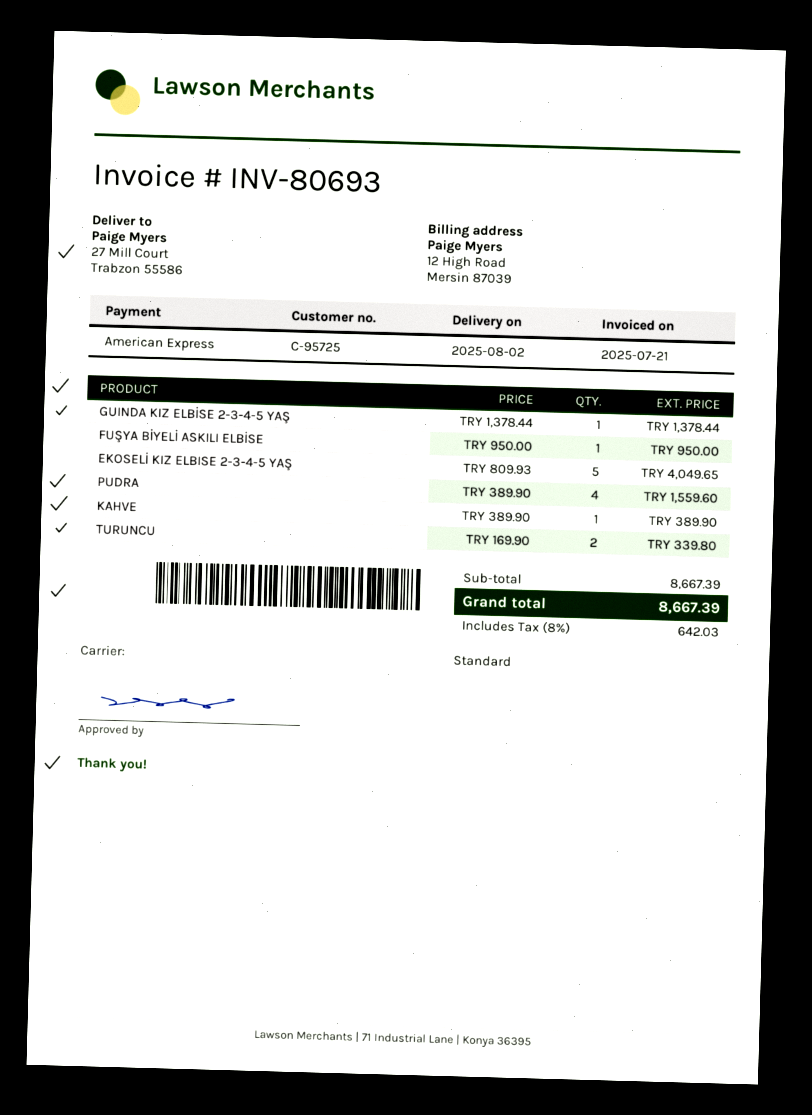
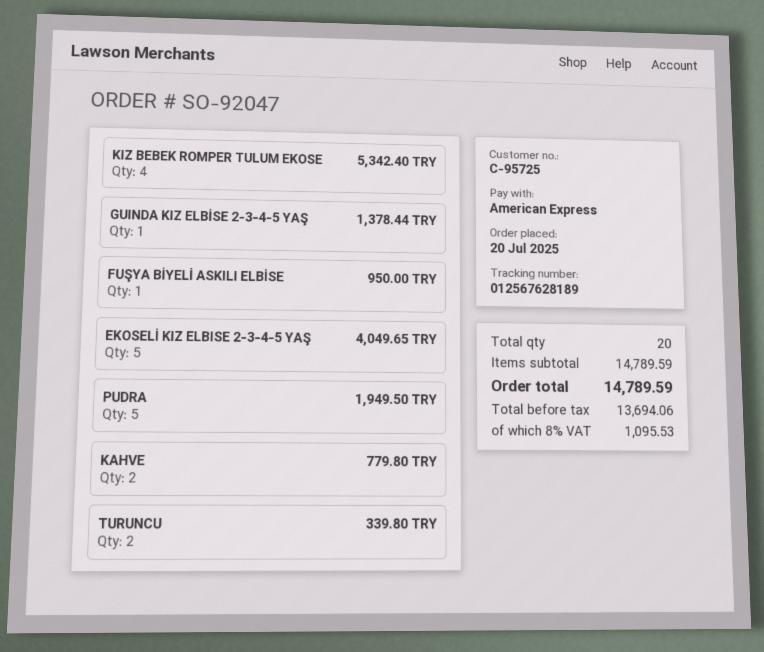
PUDRA: 4 for 1559.60 -> 5 for 1949.50
KAHVE: 1 for 389.90 -> 2 for 779.80
KIZ BEBEK ROMPER TULUM EKOSE: none -> 4 for 5342.40
subtotal: 8667.39 -> 14789.59
tax: 8% = 642.03 -> 8% = 1095.53
total: 8667.39 -> 14789.59

